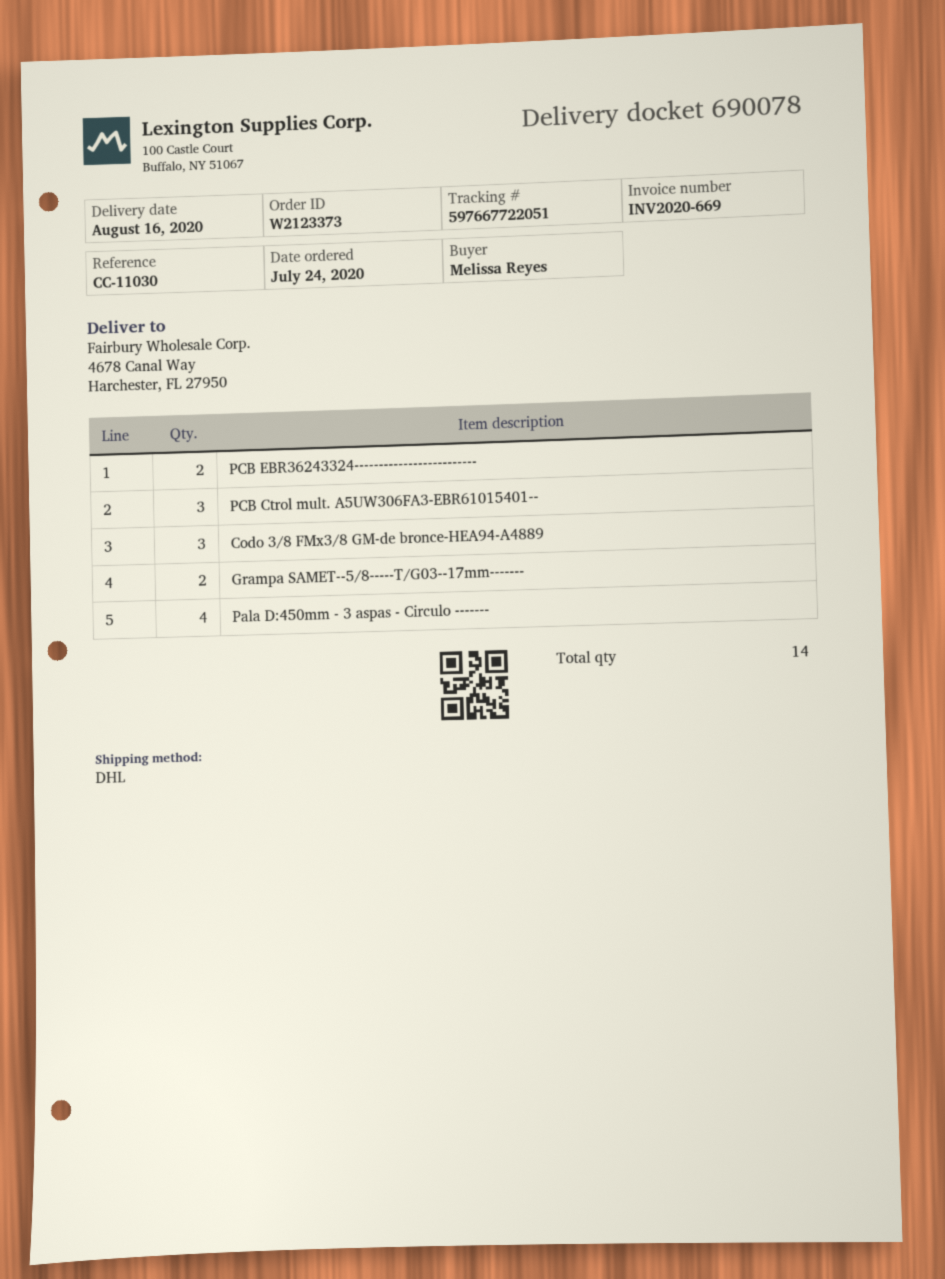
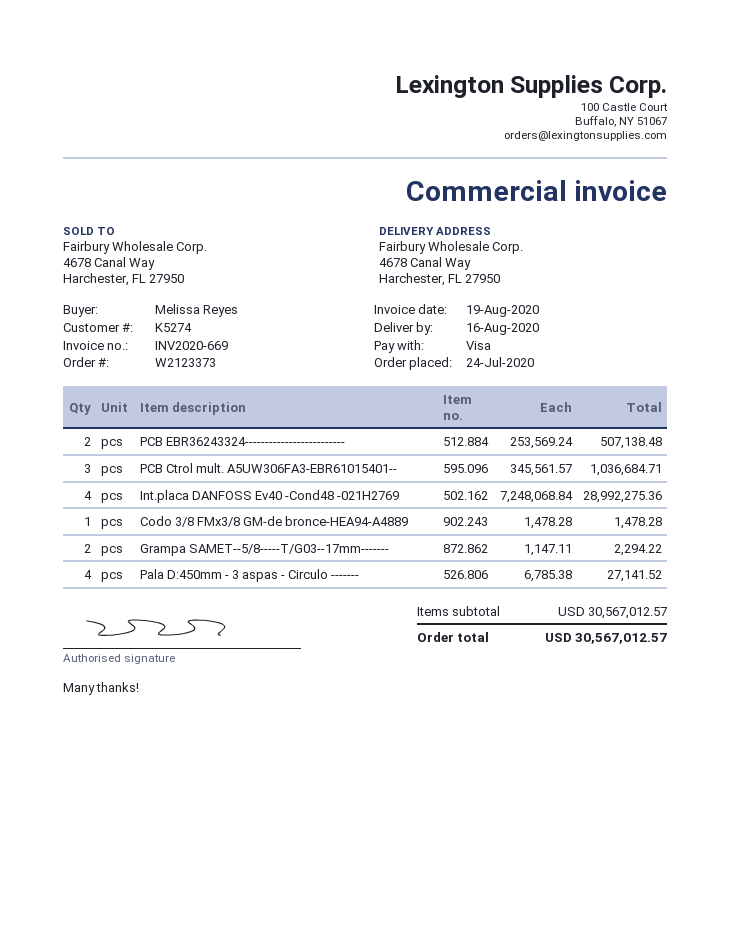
Codo 3/8 FMx3/8 GM-de bronce-HEA94-A4889: 3 -> 1
Int.placa DANFOSS Ev40 -Cond48 -021H2769: none -> 4

